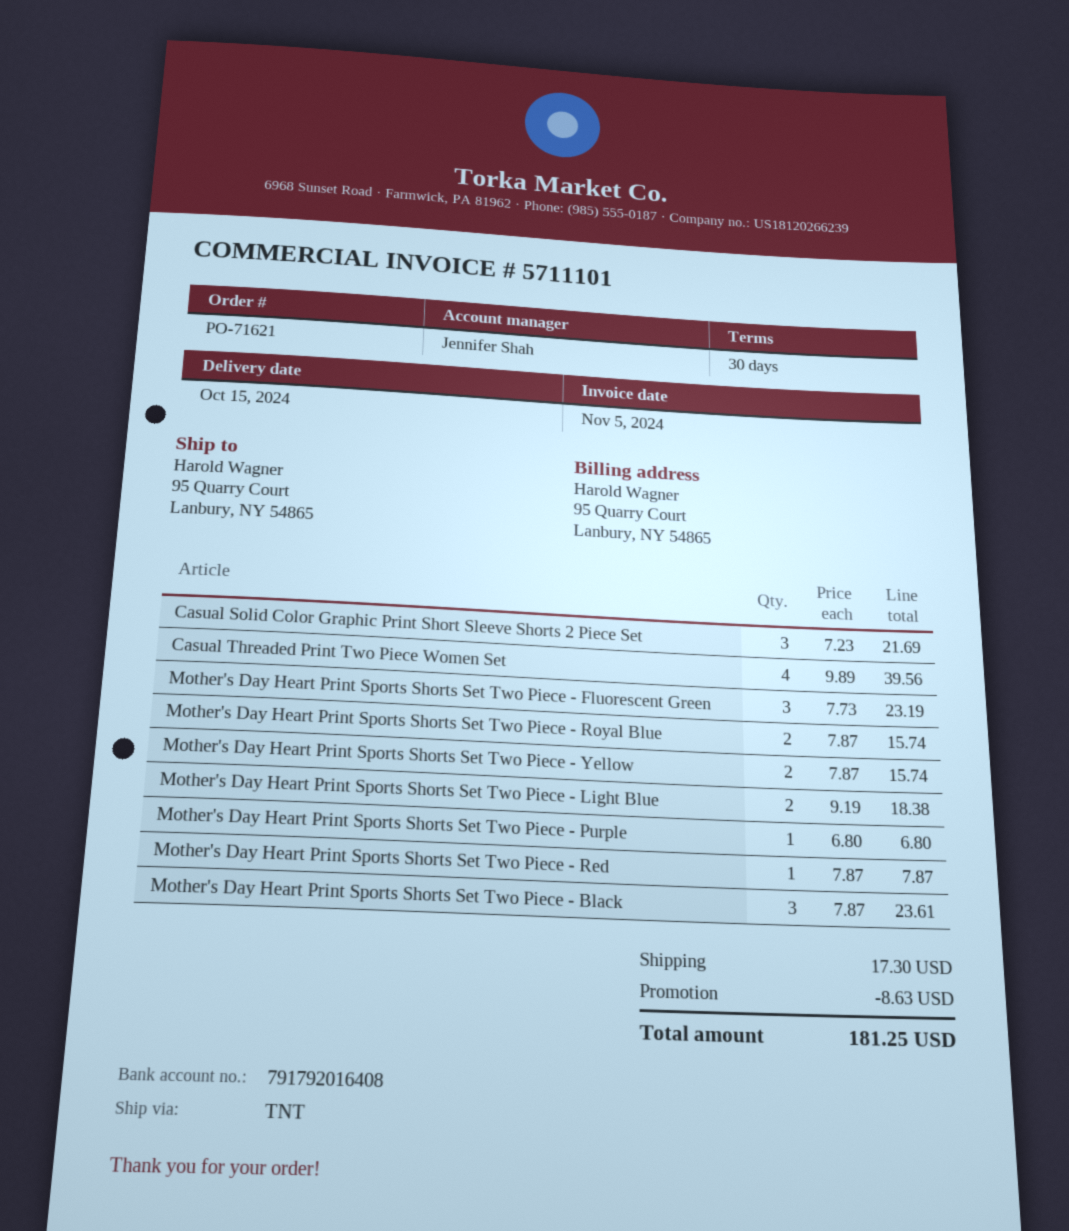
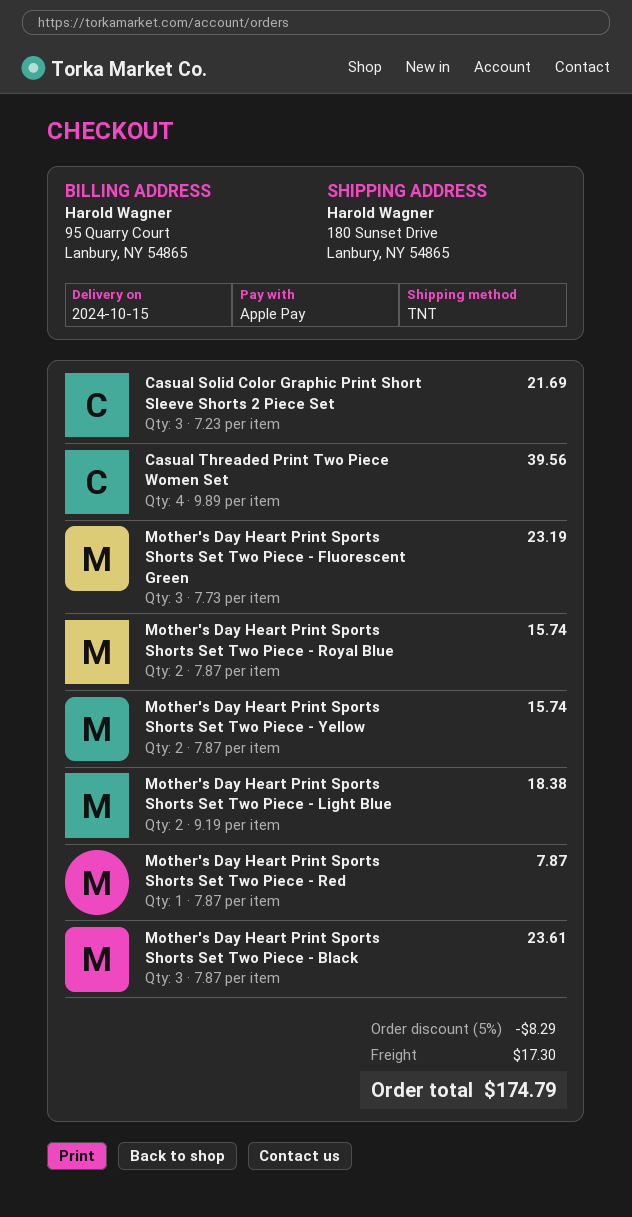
ship to: 95 Quarry Court, Lanbury, NY 54865 -> 180 Sunset Drive, Lanbury, NY 54865
Mother's Day Heart Print Sports Shorts Set Two Piece - Purple: 1 x 6.80 = 6.80 -> none
discount: 8.63 -> 8.29
total: 181.25 -> 174.79

